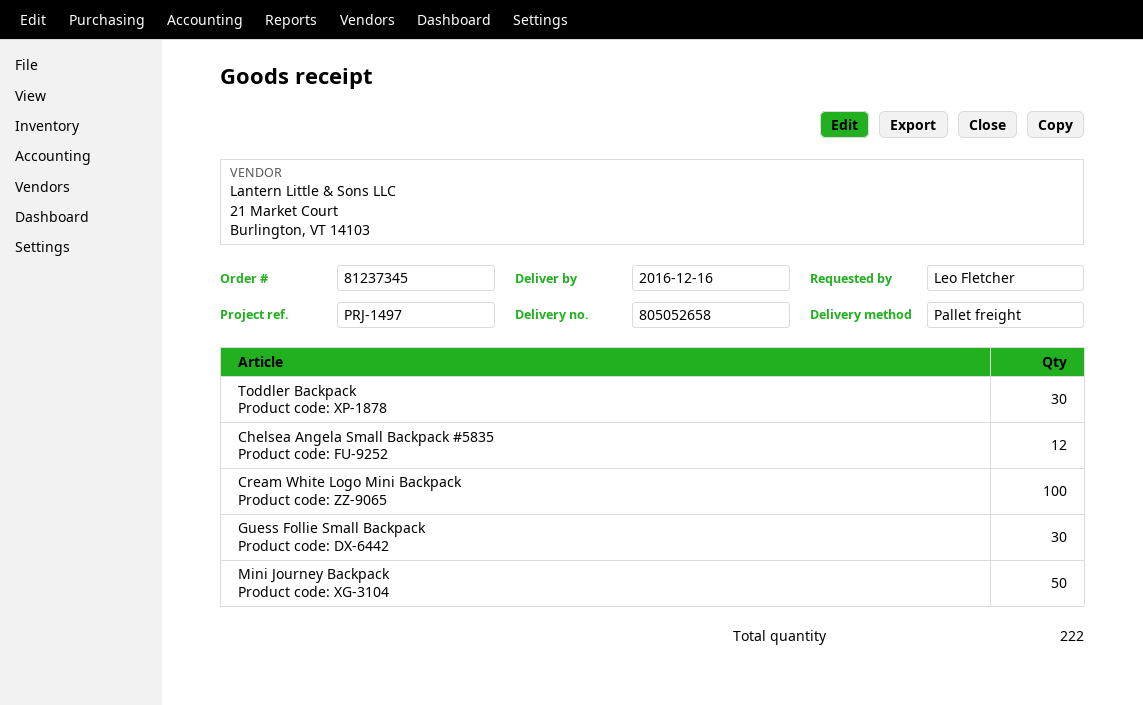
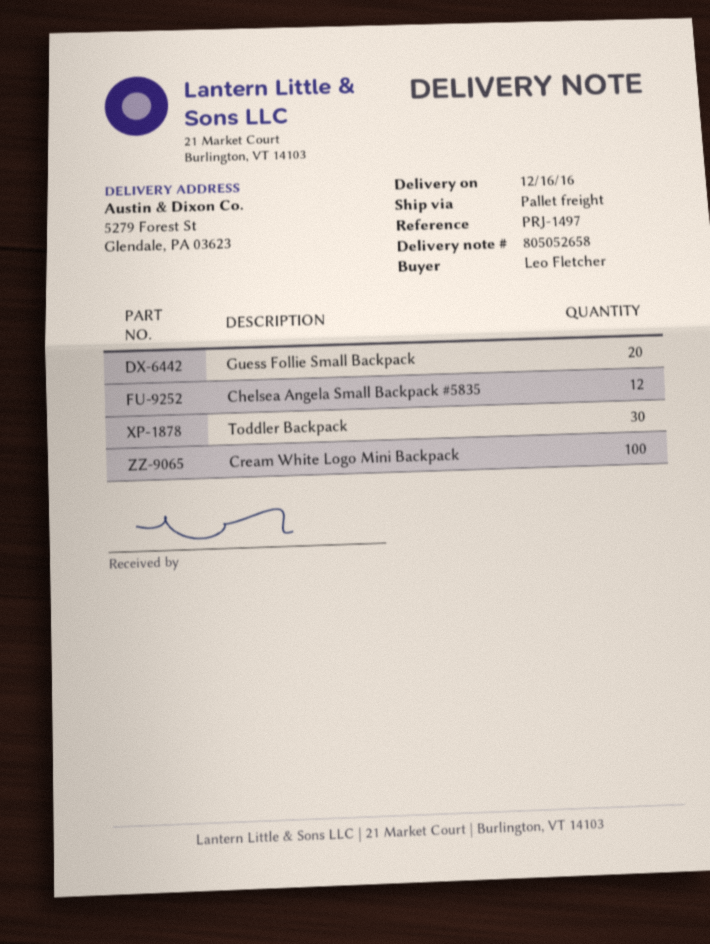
Guess Follie Small Backpack: 30 -> 20
Mini Journey Backpack: 50 -> none

